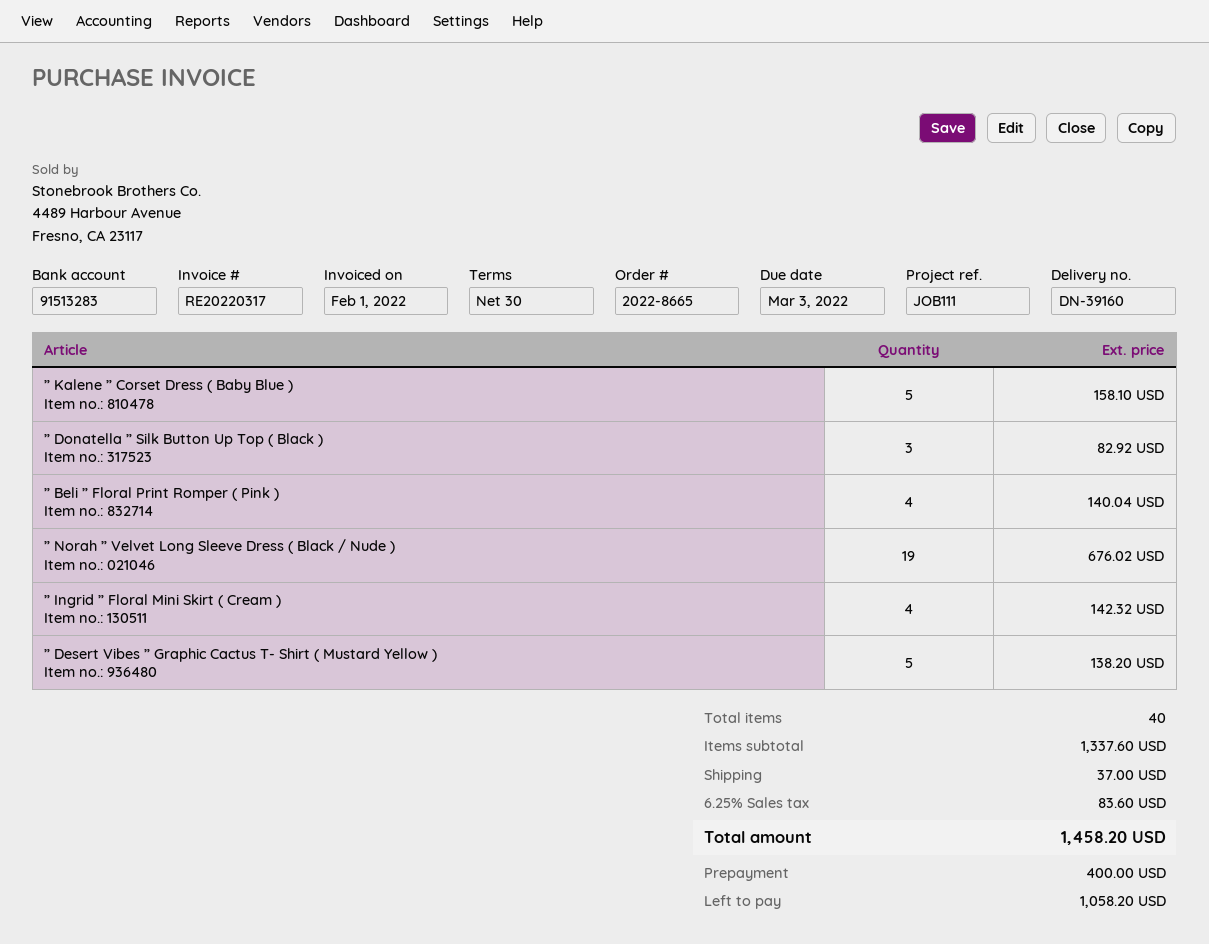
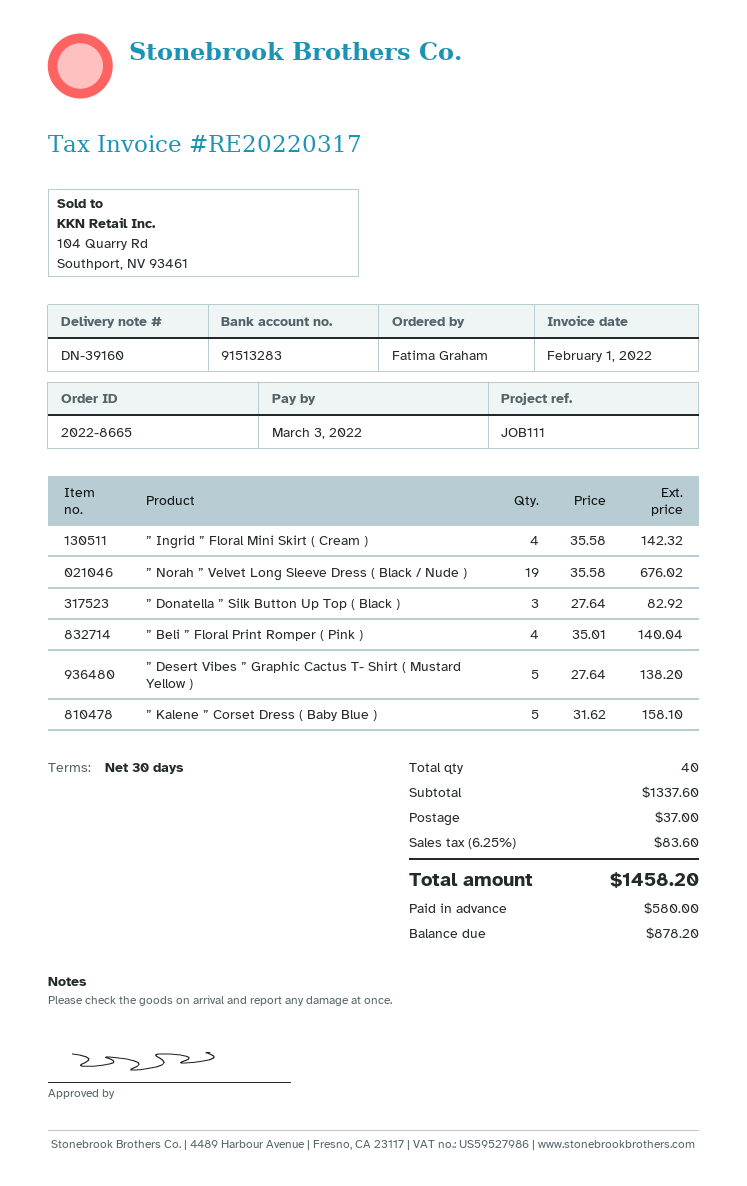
deposit: 400.00 -> 580.00
balance: 1058.20 -> 878.20

